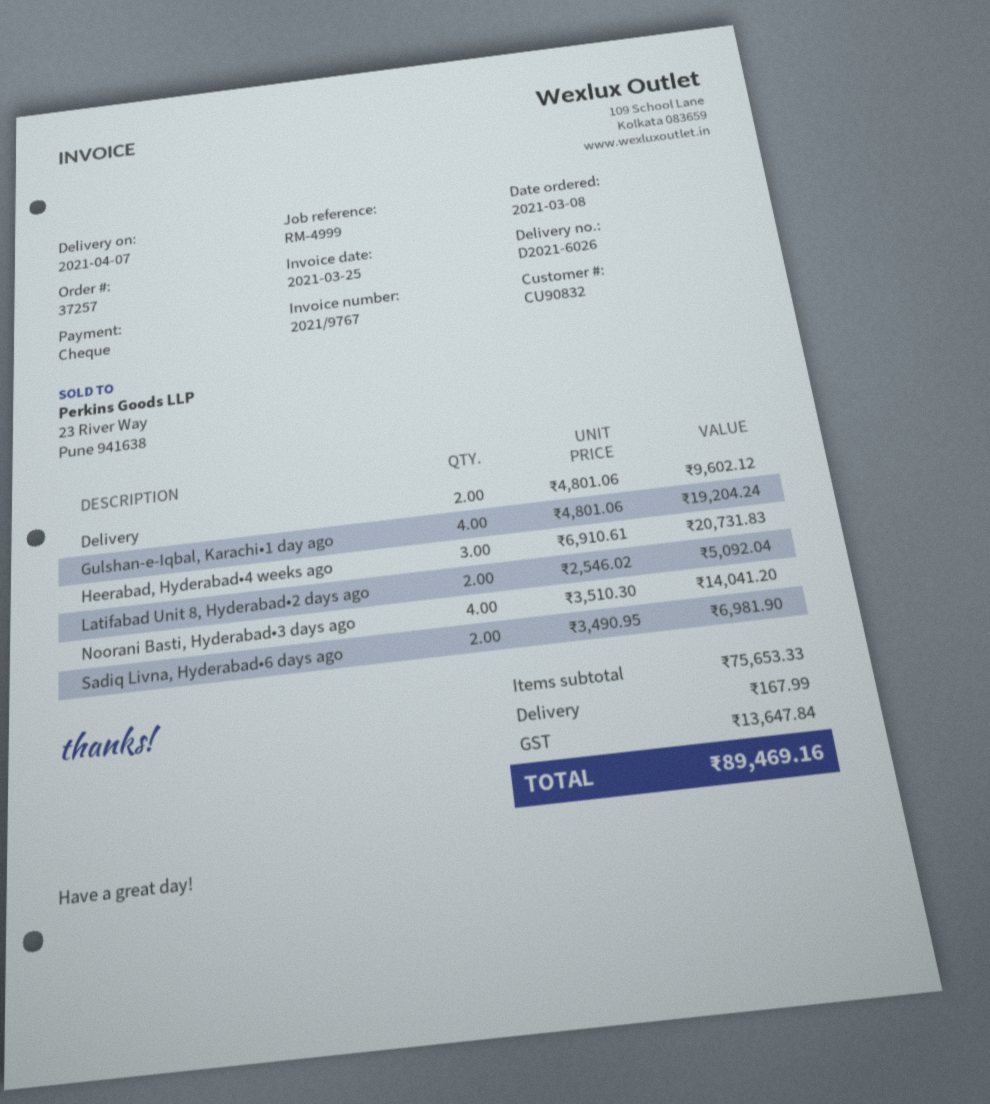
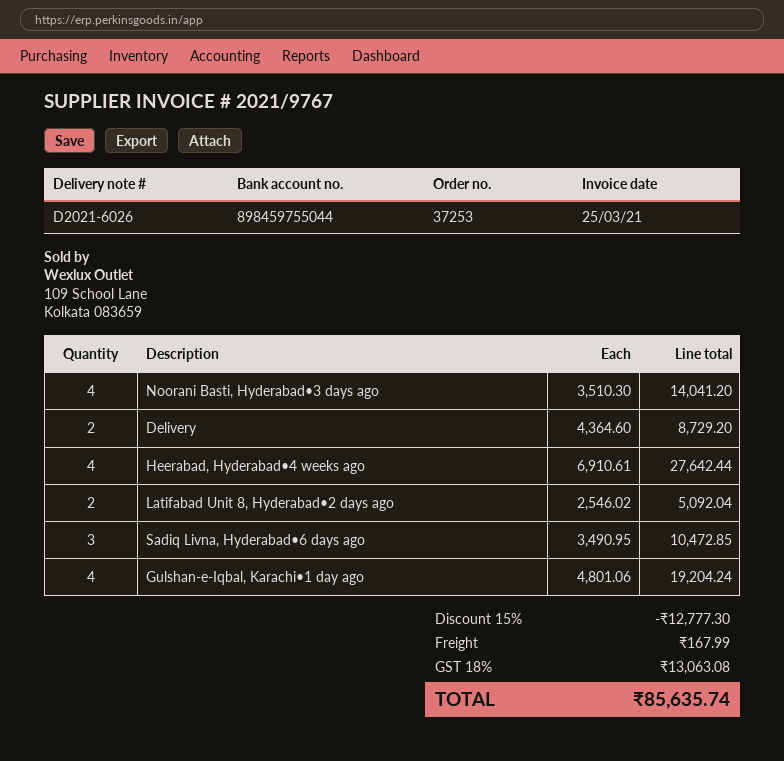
order number: 37257 -> 37253
Delivery: 2 x 4801.06 = 9602.12 -> 2 x 4364.60 = 8729.20
Heerabad, Hyderabad•4 weeks ago: 3 x 6910.61 = 20731.83 -> 4 x 6910.61 = 27642.44
Sadiq Livna, Hyderabad•6 days ago: 2 x 3490.95 = 6981.90 -> 3 x 3490.95 = 10472.85
discount: none -> 15% = 12777.30
tax: 13647.84 -> 13063.08
total: 89469.16 -> 85635.74

